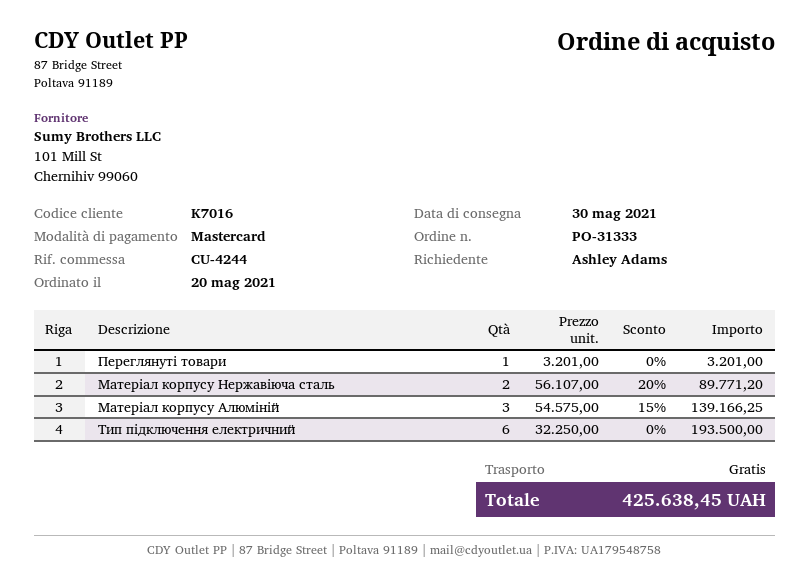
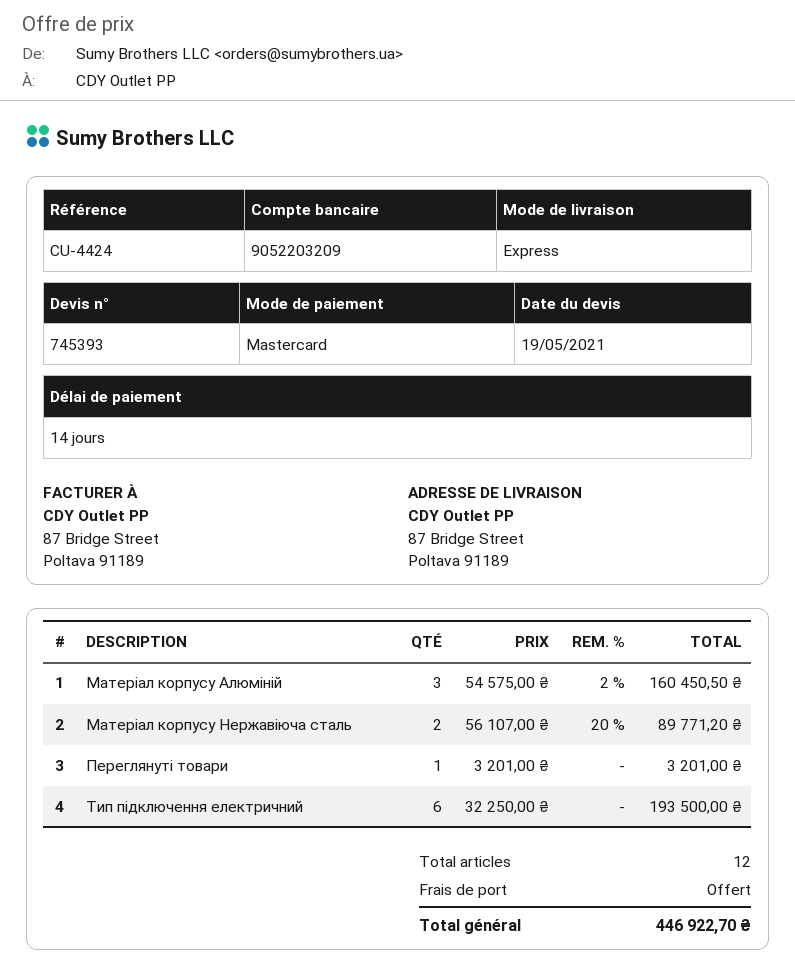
reference: CU-4244 -> CU-4424
Матеріал корпусу Алюміній: 3 x 54575.00 - 15% = 139166.25 -> 3 x 54575.00 - 2% = 160450.50
total: 425638.45 -> 446922.70

